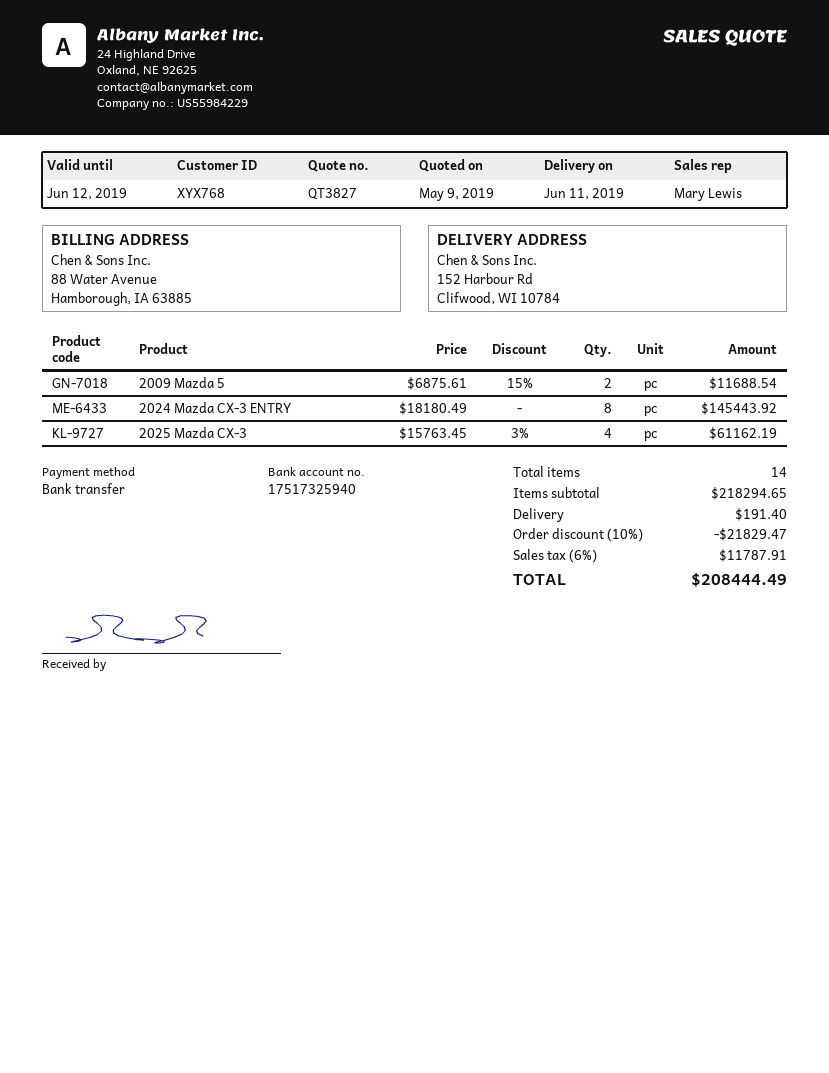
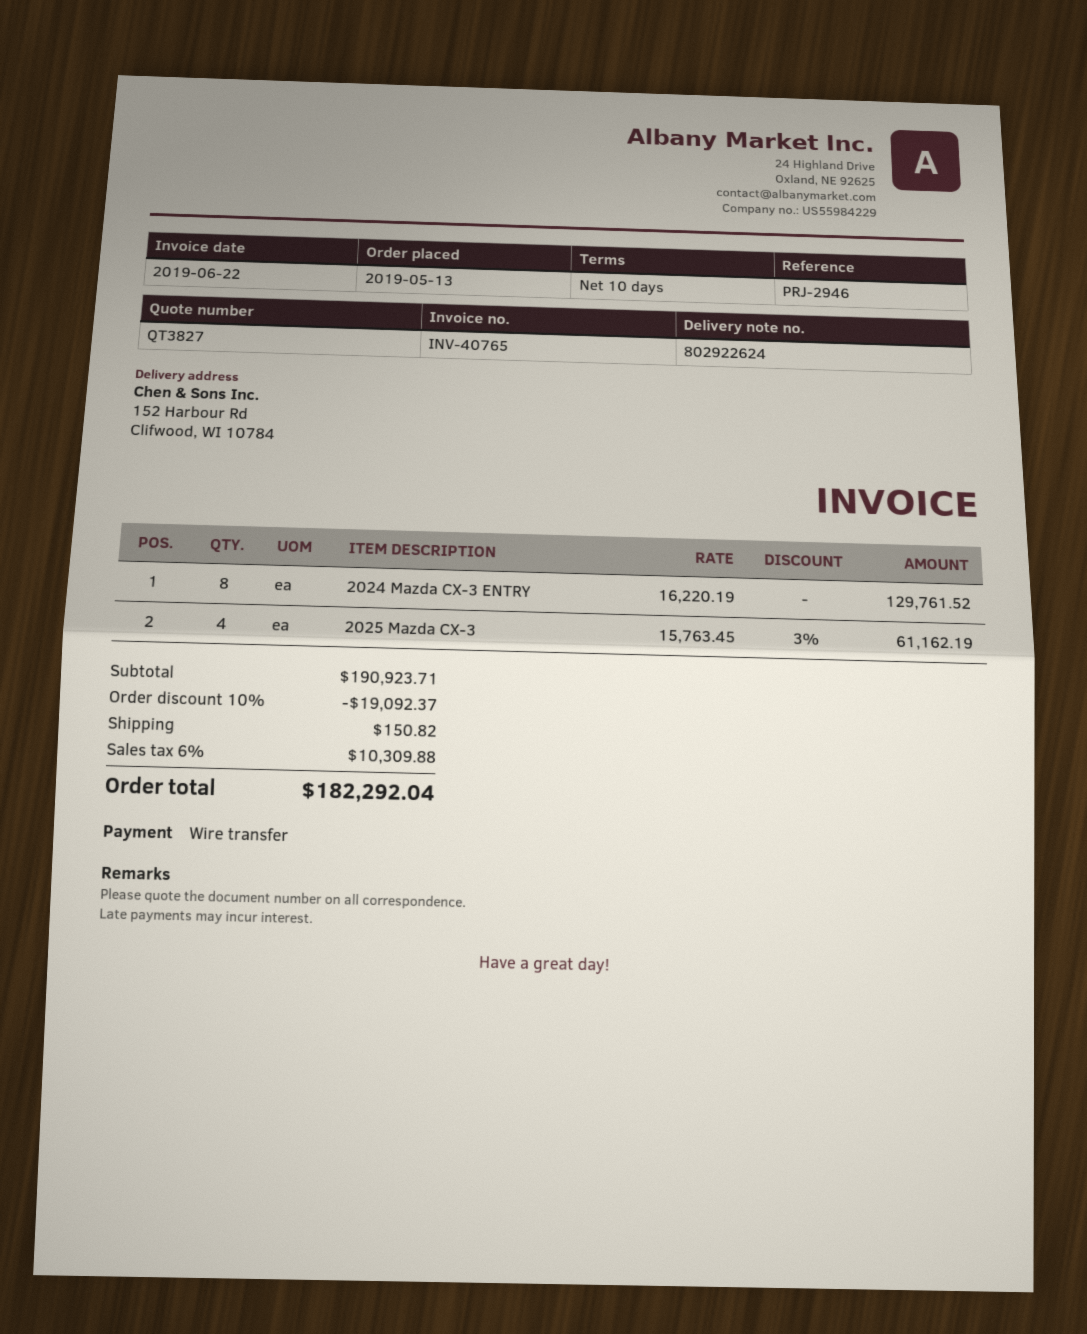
2009 Mazda 5: 2 x 6875.61 - 15% = 11688.54 -> none
2024 Mazda CX-3 ENTRY: 8 x 18180.49 = 145443.92 -> 8 x 16220.19 = 129761.52
subtotal: 218294.65 -> 190923.71
discount: 10% = 21829.47 -> 10% = 19092.37
shipping: 191.40 -> 150.82
tax: 6% = 11787.91 -> 6% = 10309.88
total: 208444.49 -> 182292.04

